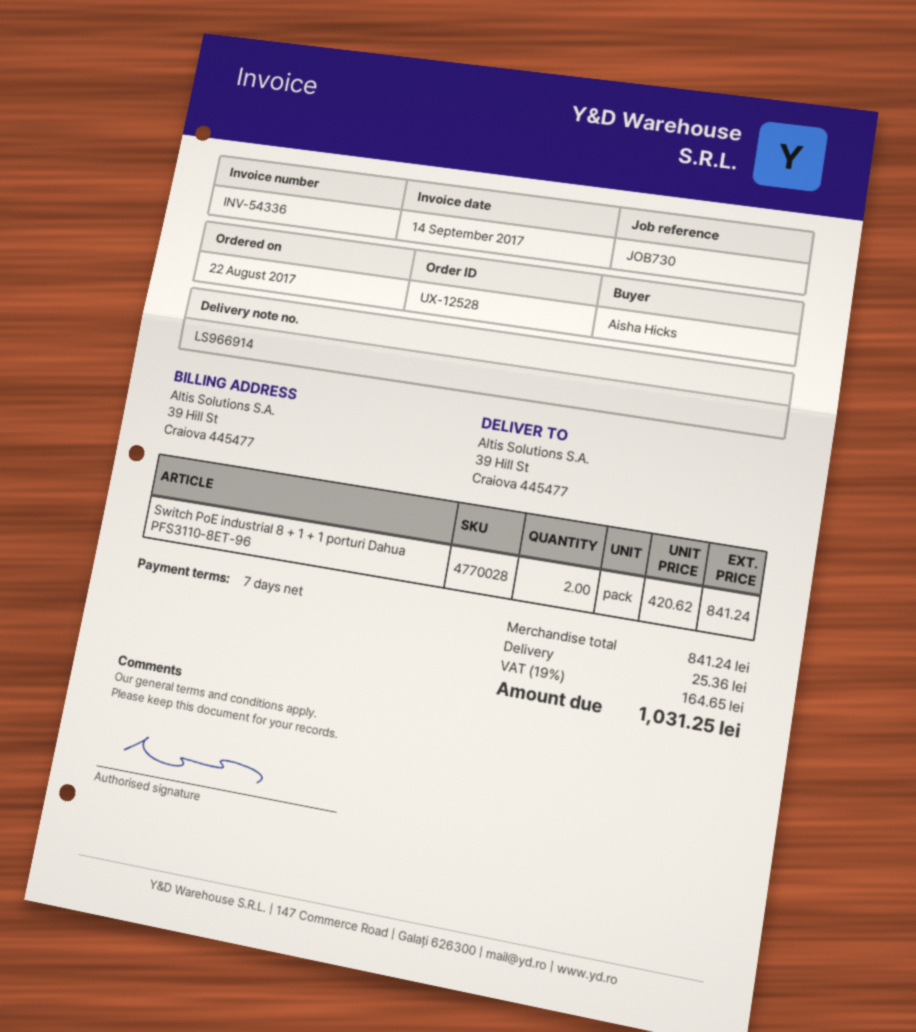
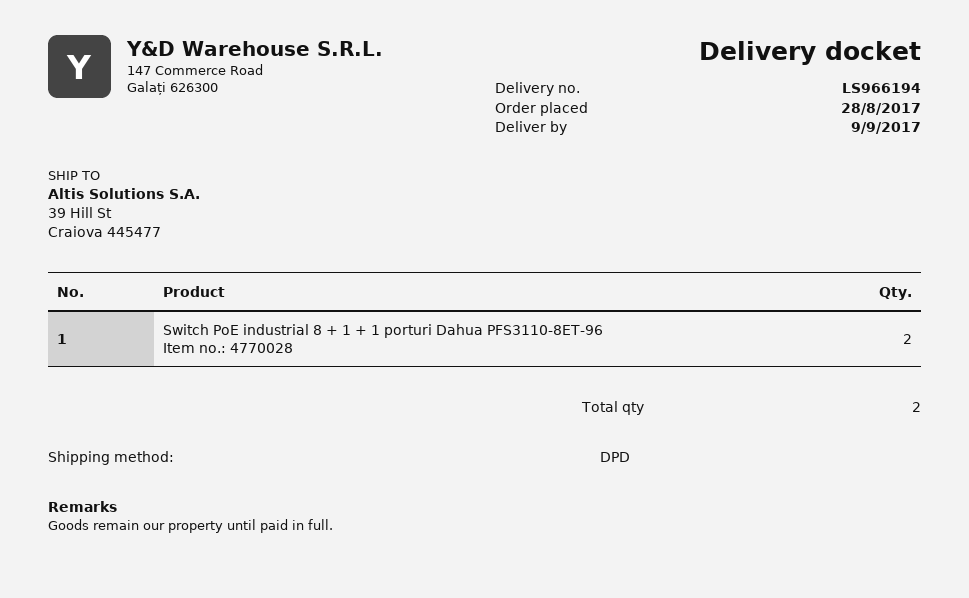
order date: 2017-08-22 -> 2017-08-28
delivery note number: LS966914 -> LS966194

